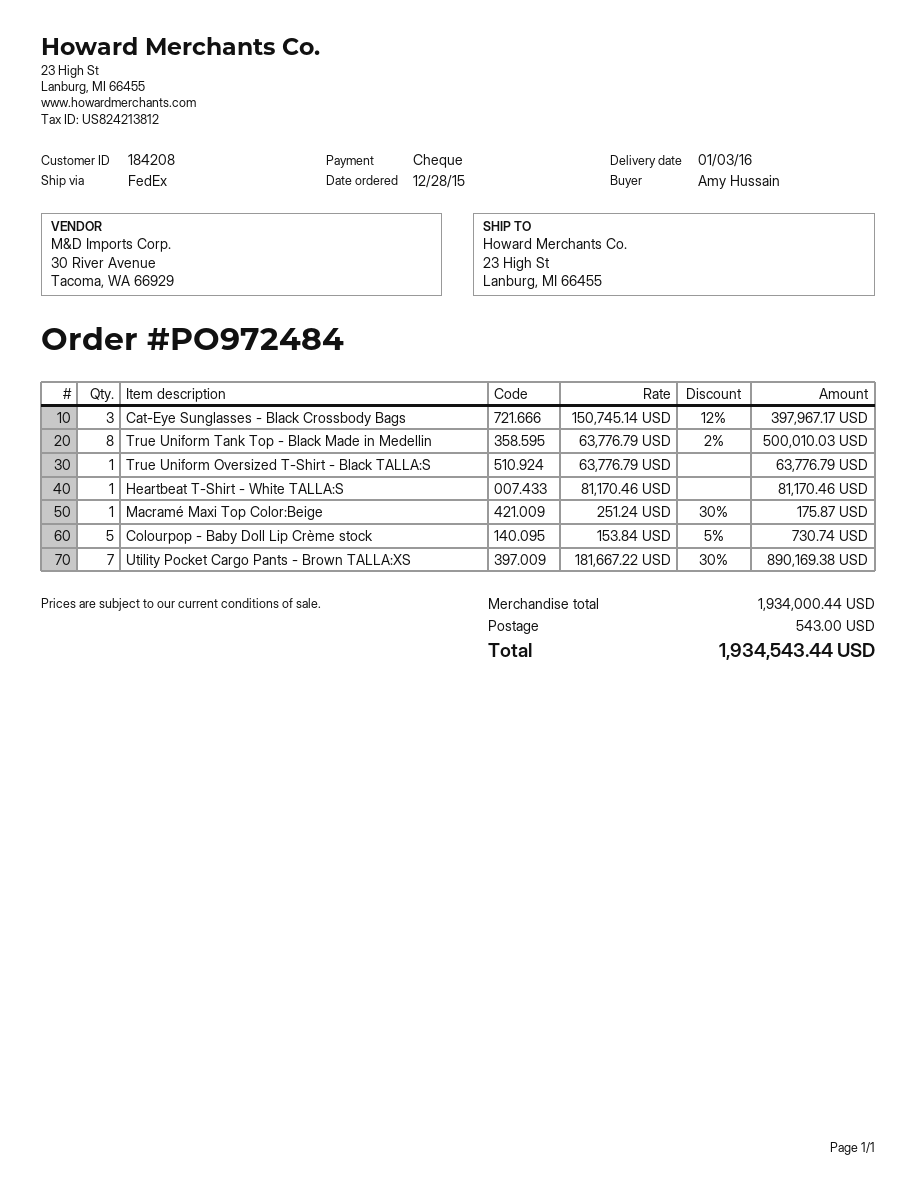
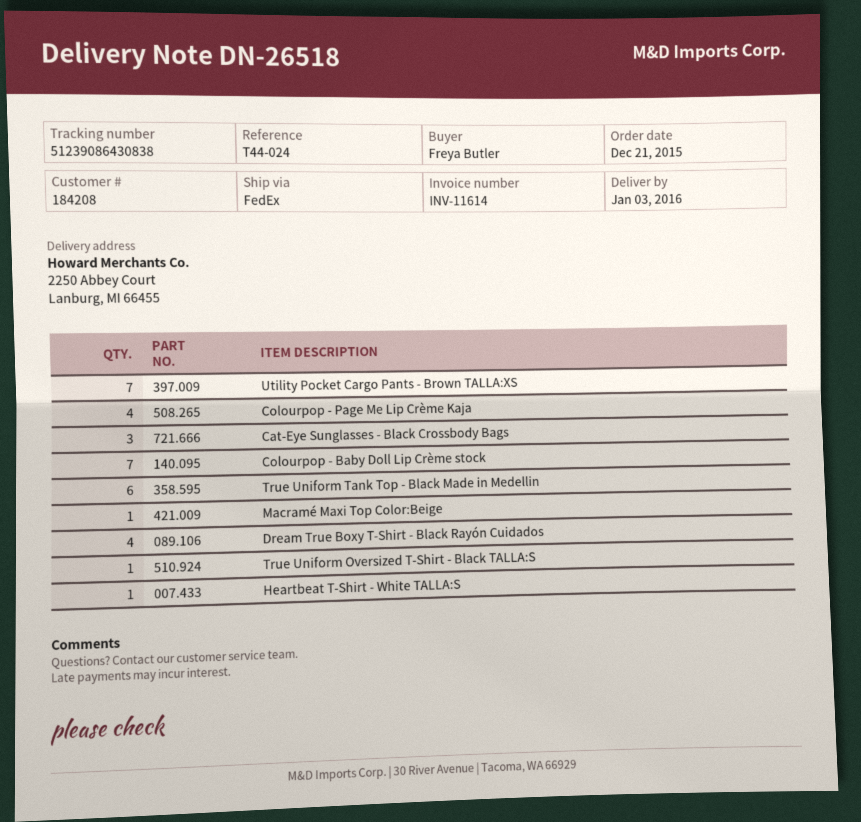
order date: 2015-12-28 -> 2015-12-21
ordered by: Amy Hussain -> Freya Butler
ship to: 23 High St, Lanburg, MI 66455 -> 2250 Abbey Court, Lanburg, MI 66455
True Uniform Tank Top - Black Made in Medellin: 8 -> 6
Colourpop - Baby Doll Lip Crème stock: 5 -> 7
Colourpop - Page Me Lip Crème Kaja: none -> 4
Dream True Boxy T-Shirt - Black Rayón Cuidados: none -> 4

